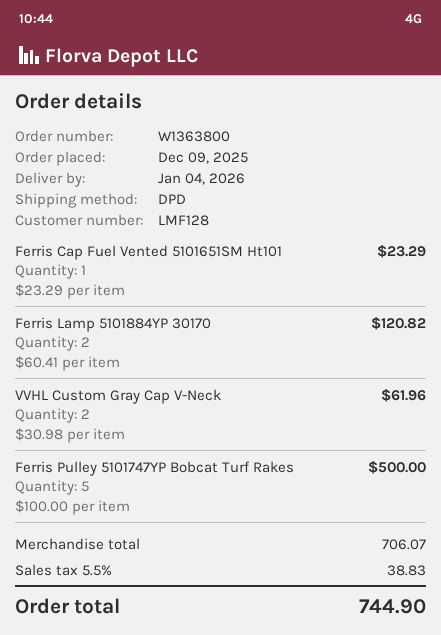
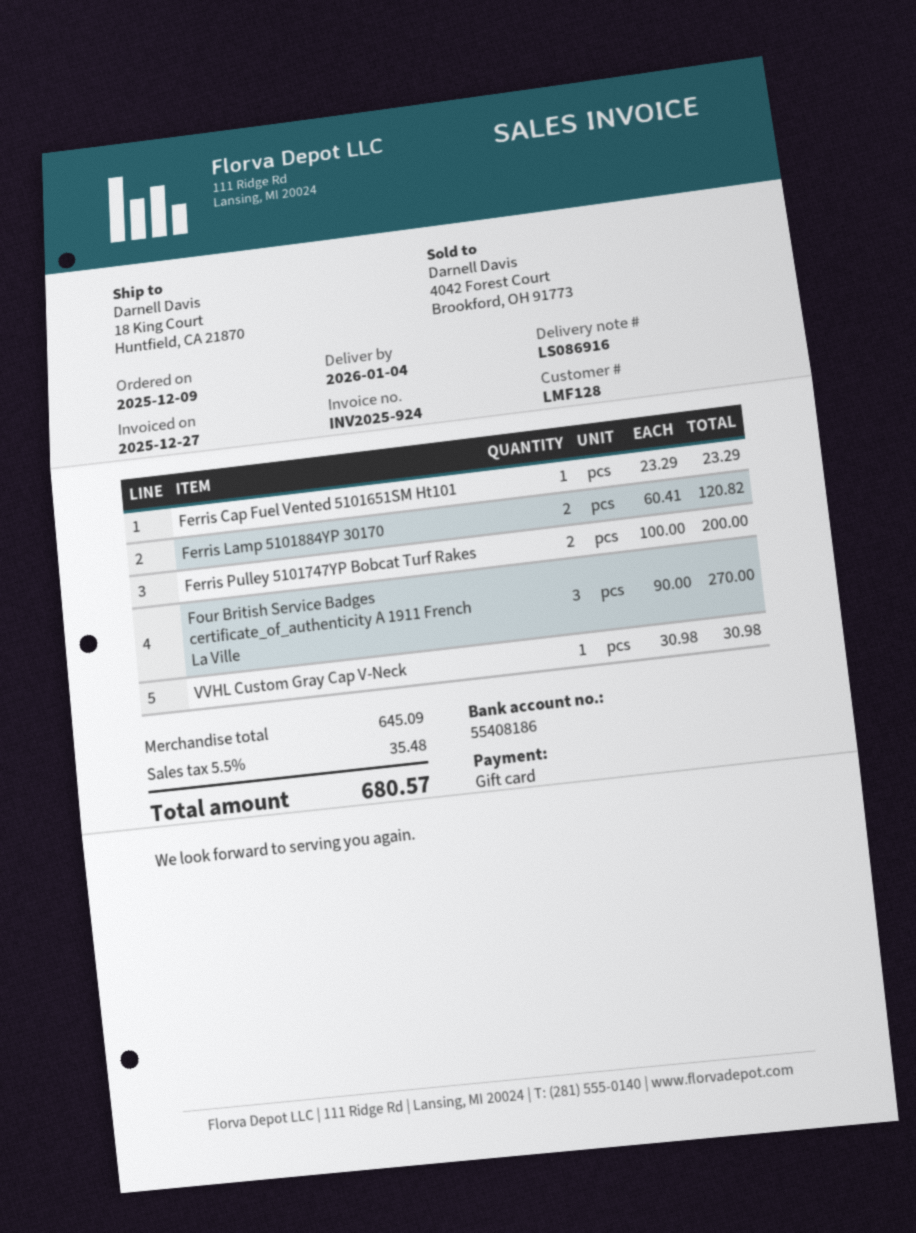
VVHL Custom Gray Cap V-Neck: 2 x 30.98 = 61.96 -> 1 x 30.98 = 30.98
Ferris Pulley 5101747YP Bobcat Turf Rakes: 5 x 100.00 = 500.00 -> 2 x 100.00 = 200.00
Four British Service Badges certificate_of_authenticity A 1911 French La Ville: none -> 3 x 90.00 = 270.00
subtotal: 706.07 -> 645.09
tax: 5.5% = 38.83 -> 5.5% = 35.48
total: 744.90 -> 680.57

